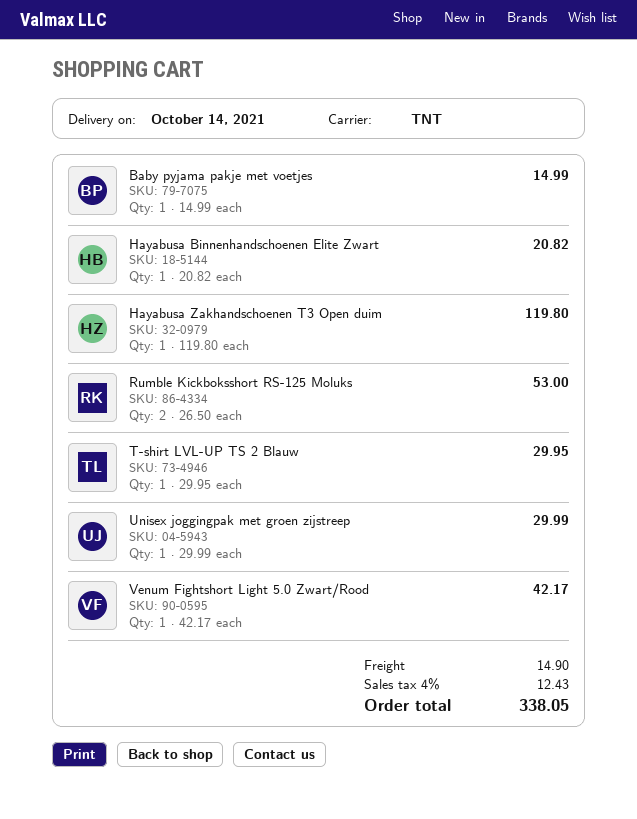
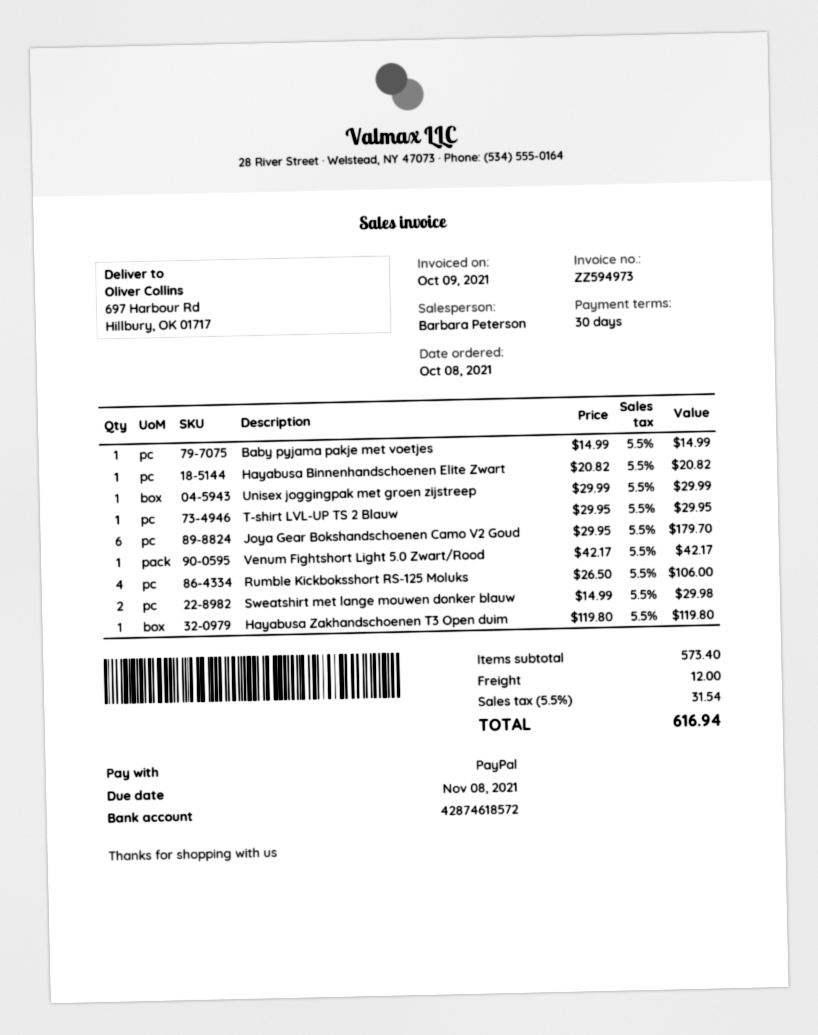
Rumble Kickboksshort RS-125 Moluks: 2 x 26.50 = 53.00 -> 4 x 26.50 = 106.00
Joya Gear Bokshandschoenen Camo V2 Goud: none -> 6 x 29.95 = 179.70
Sweatshirt met lange mouwen donker blauw: none -> 2 x 14.99 = 29.98
shipping: 14.90 -> 12.00
tax: 4% = 12.43 -> 5.5% = 31.54
total: 338.05 -> 616.94

